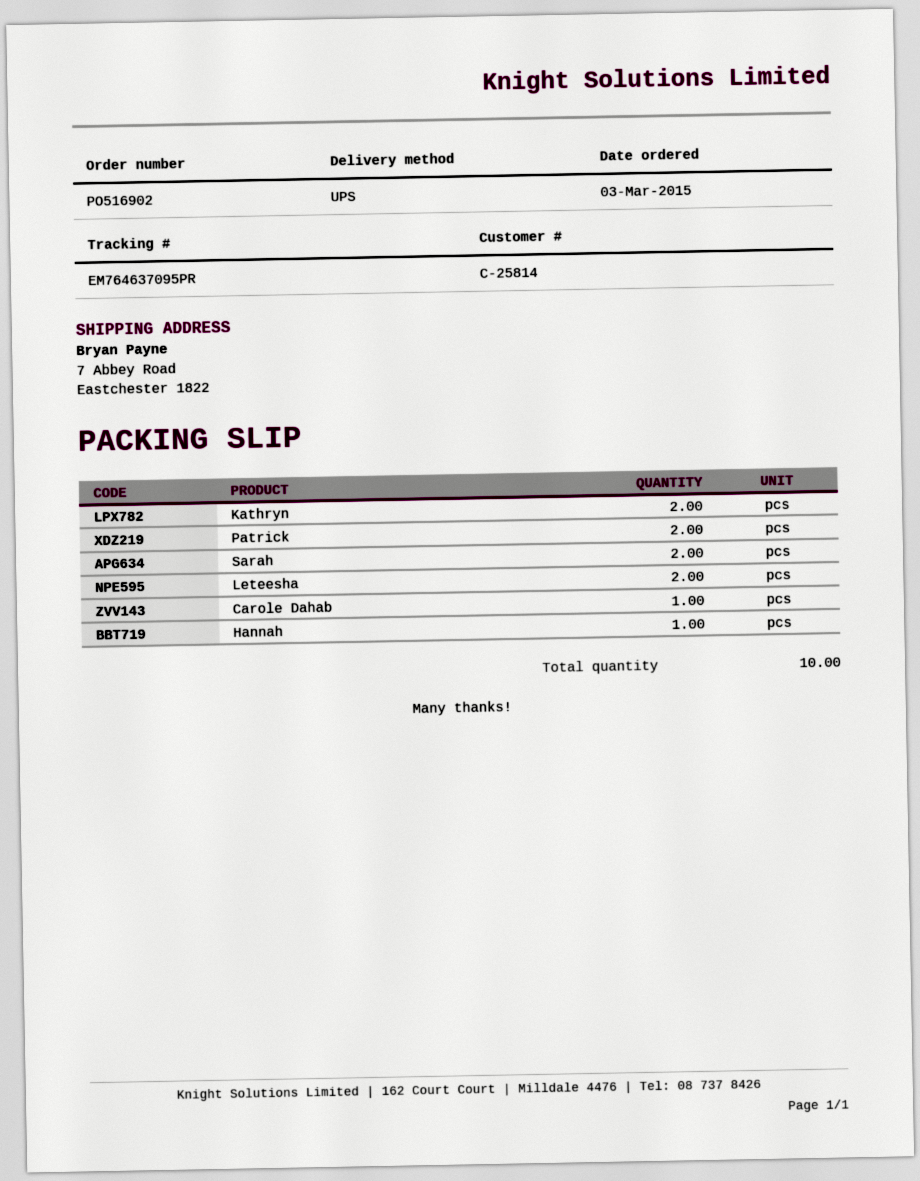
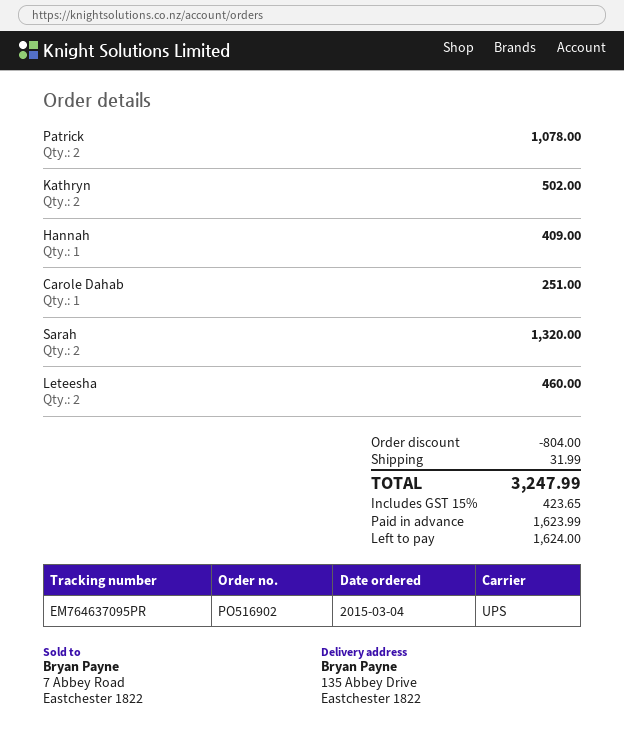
order date: 2015-03-03 -> 2015-03-04
ship to: 7 Abbey Road, Eastchester 1822 -> 135 Abbey Drive, Eastchester 1822

